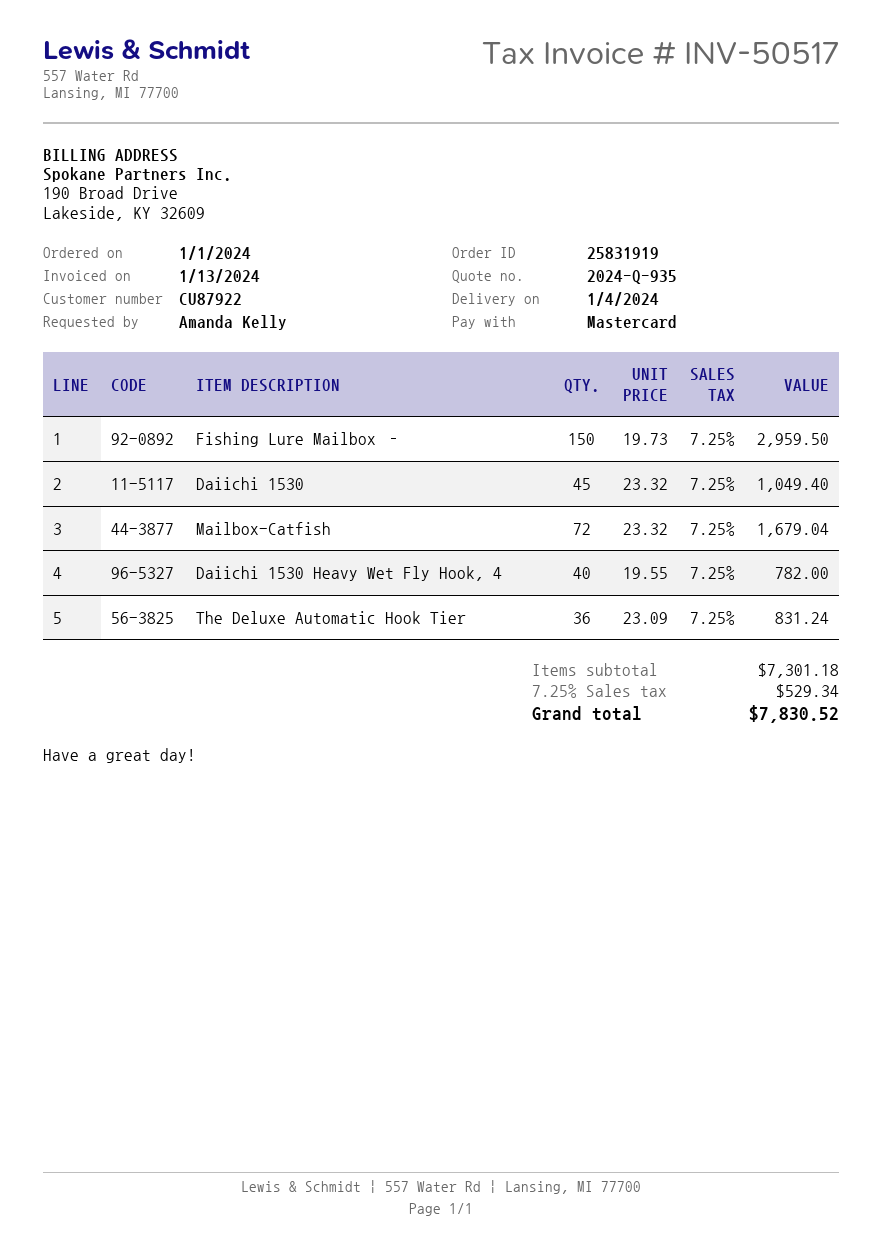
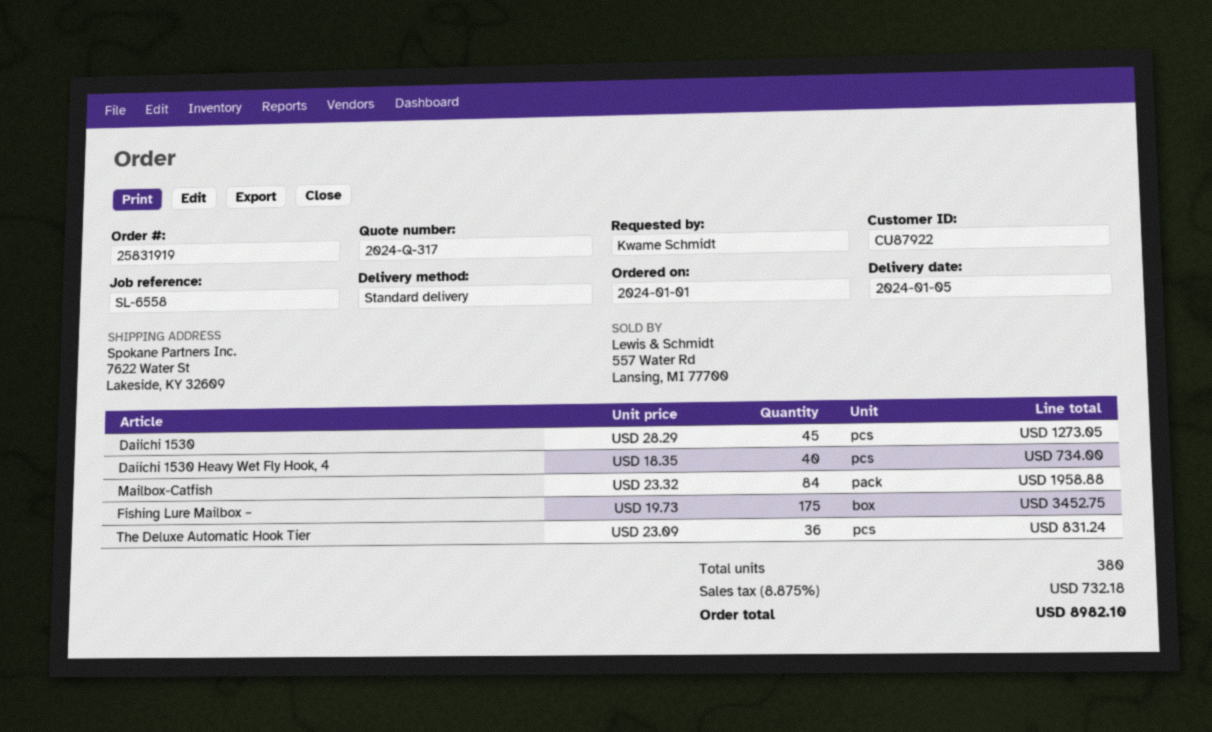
quote number: 2024-Q-935 -> 2024-Q-317
delivery date: 2024-01-04 -> 2024-01-05
ordered by: Amanda Kelly -> Kwame Schmidt
Fishing Lure Mailbox –: 150 x 19.73 = 2959.50 -> 175 x 19.73 = 3452.75
Daiichi 1530: 45 x 23.32 = 1049.40 -> 45 x 28.29 = 1273.05
Mailbox-Catfish: 72 x 23.32 = 1679.04 -> 84 x 23.32 = 1958.88
Daiichi 1530 Heavy Wet Fly Hook, 4: 40 x 19.55 = 782.00 -> 40 x 18.35 = 734.00
tax: 7.25% = 529.34 -> 8.875% = 732.18
total: 7830.52 -> 8982.10

